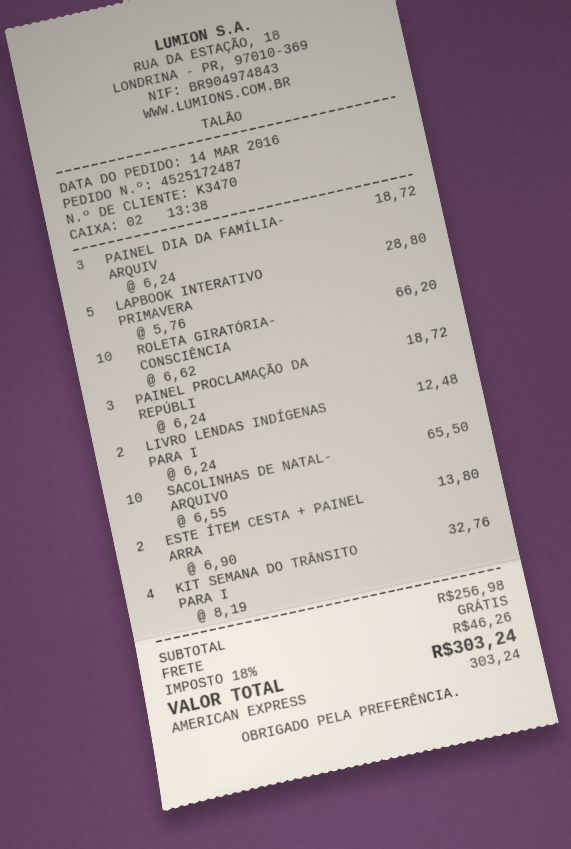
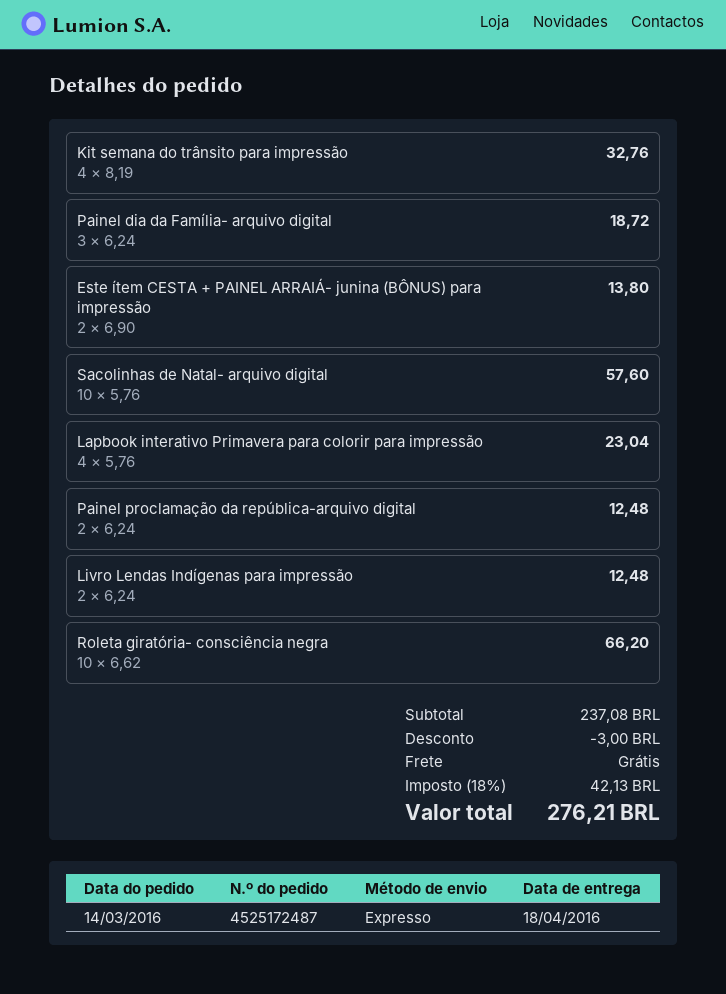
LAPBOOK INTERATIVO PRIMAVERA: 5 x 5.76 = 28.80 -> 4 x 5.76 = 23.04
PAINEL PROCLAMAÇÃO DA REPÚBLI: 3 x 6.24 = 18.72 -> 2 x 6.24 = 12.48
SACOLINHAS DE NATAL- ARQUIVO: 10 x 6.55 = 65.50 -> 10 x 5.76 = 57.60
subtotal: 256.98 -> 237.08
discount: none -> 3.00
tax: 18% = 46.26 -> 18% = 42.13
total: 303.24 -> 276.21

